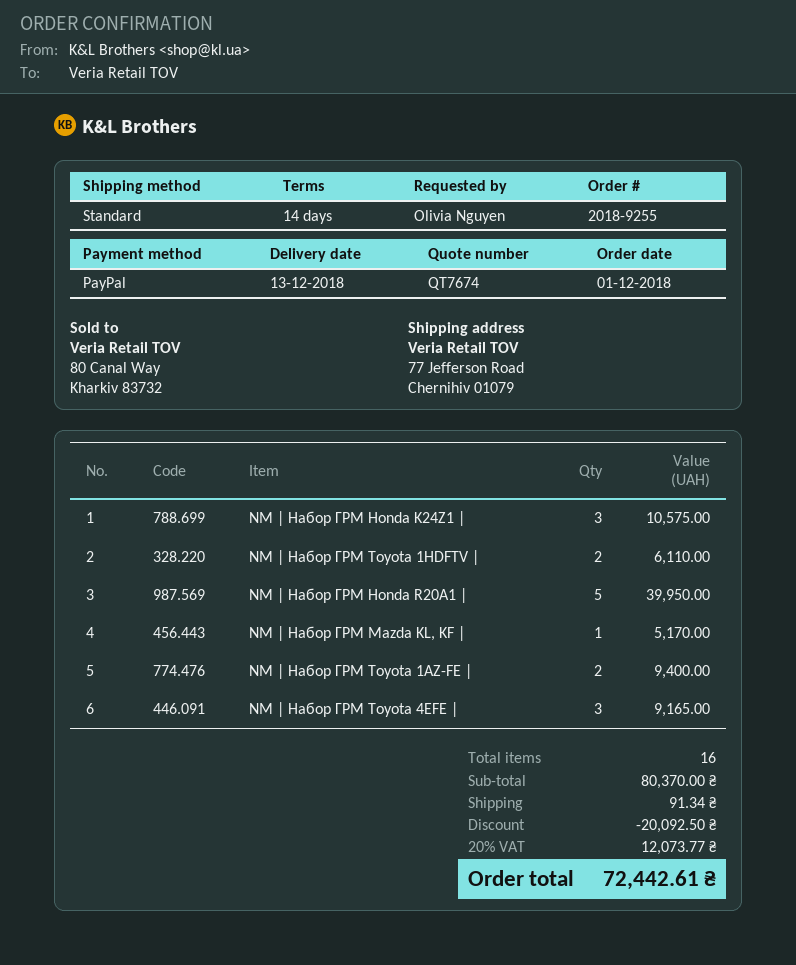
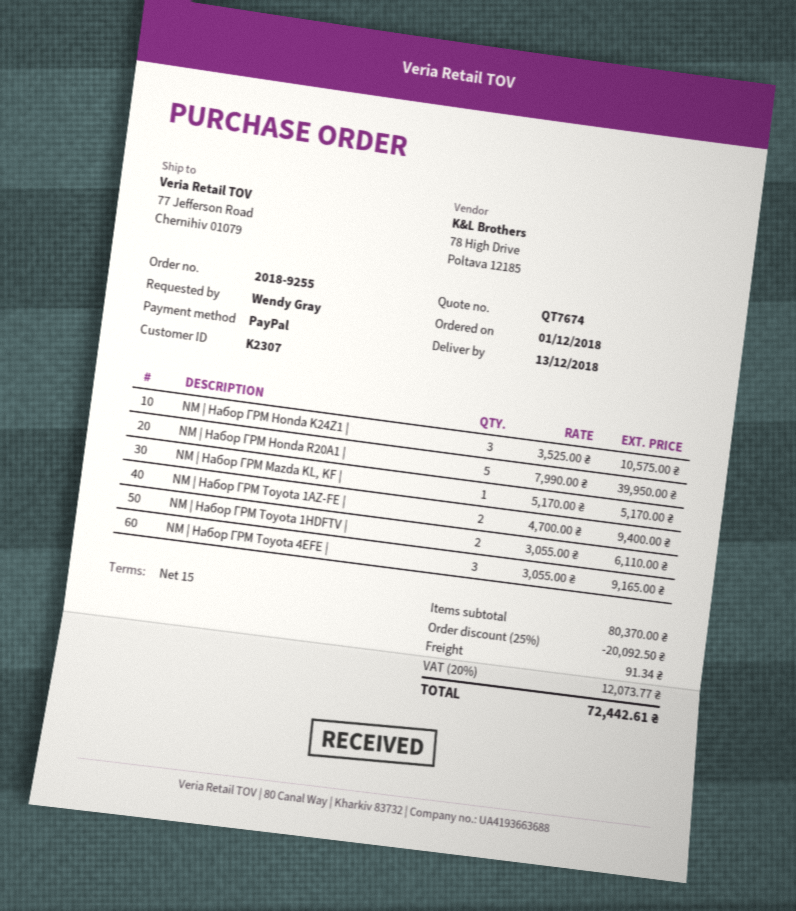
payment terms: 14 days -> 15 days
ordered by: Olivia Nguyen -> Wendy Gray

